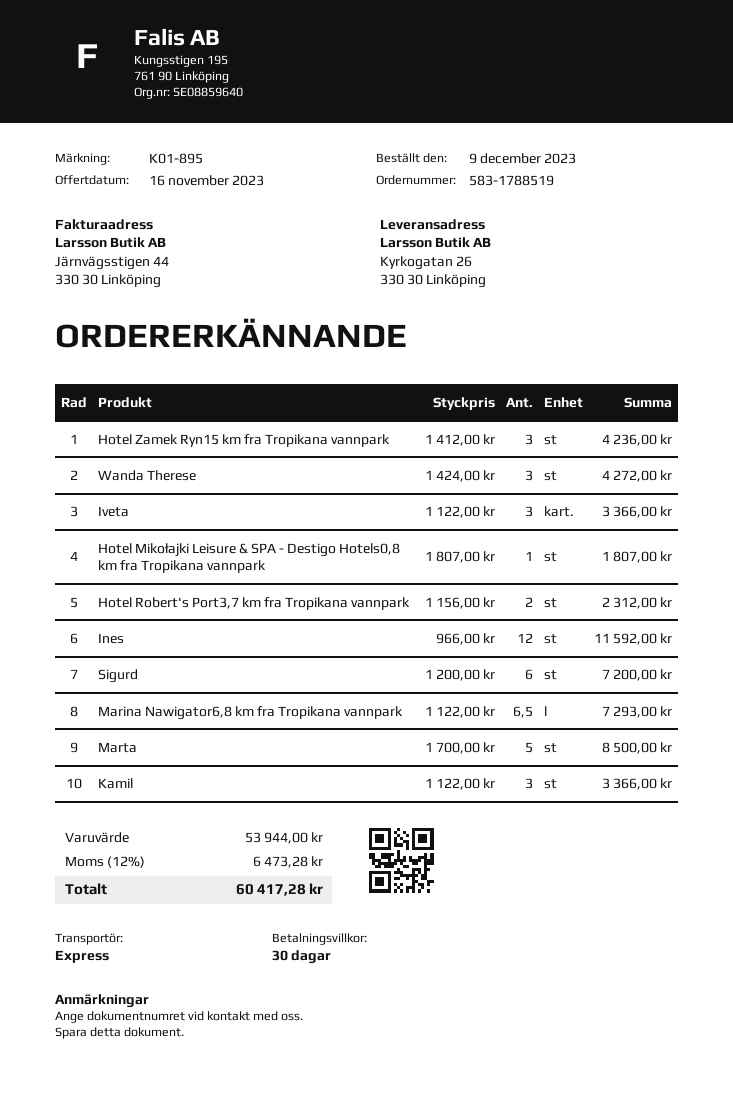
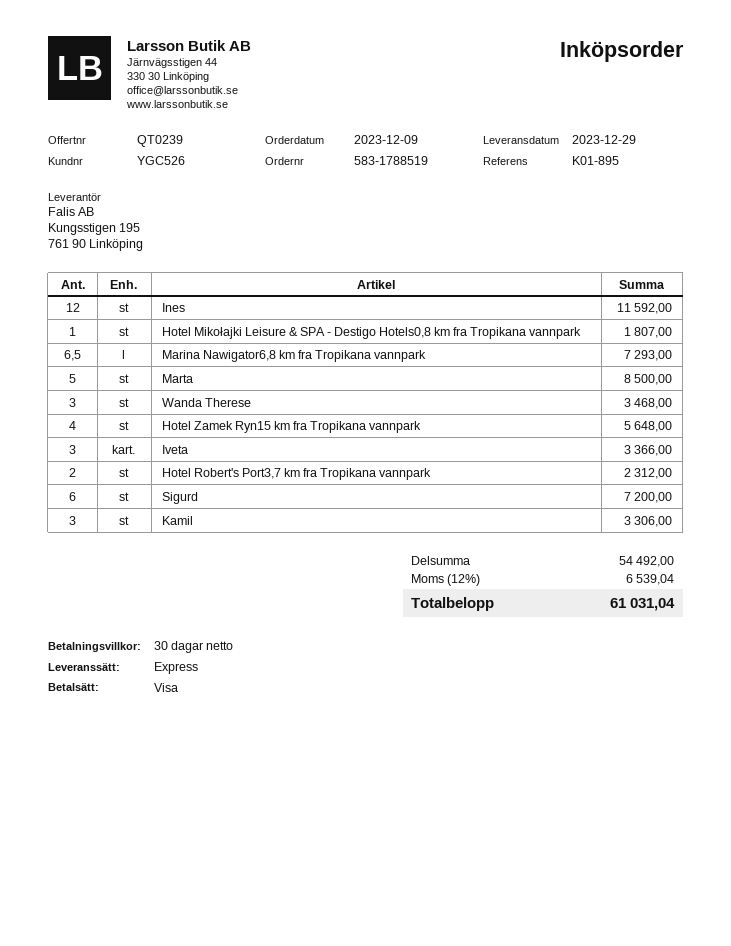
Hotel Zamek Ryn15 km fra Tropikana vannpark: 3 for 4236.00 -> 4 for 5648.00
Wanda Therese: 3 for 4272.00 -> 3 for 3468.00
Kamil: 3 for 3366.00 -> 3 for 3306.00
subtotal: 53944.00 -> 54492.00
tax: 12% = 6473.28 -> 12% = 6539.04
total: 60417.28 -> 61031.04

